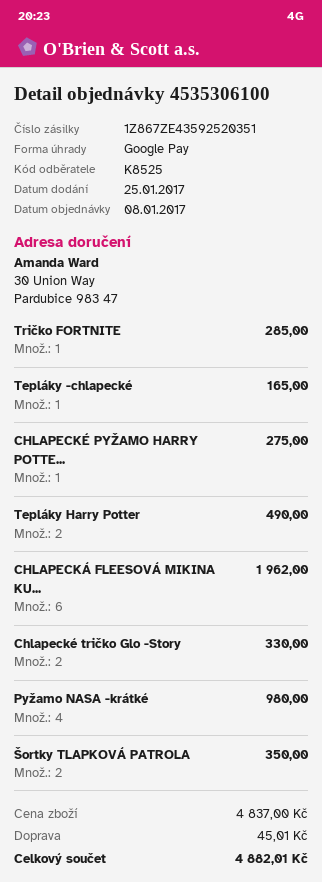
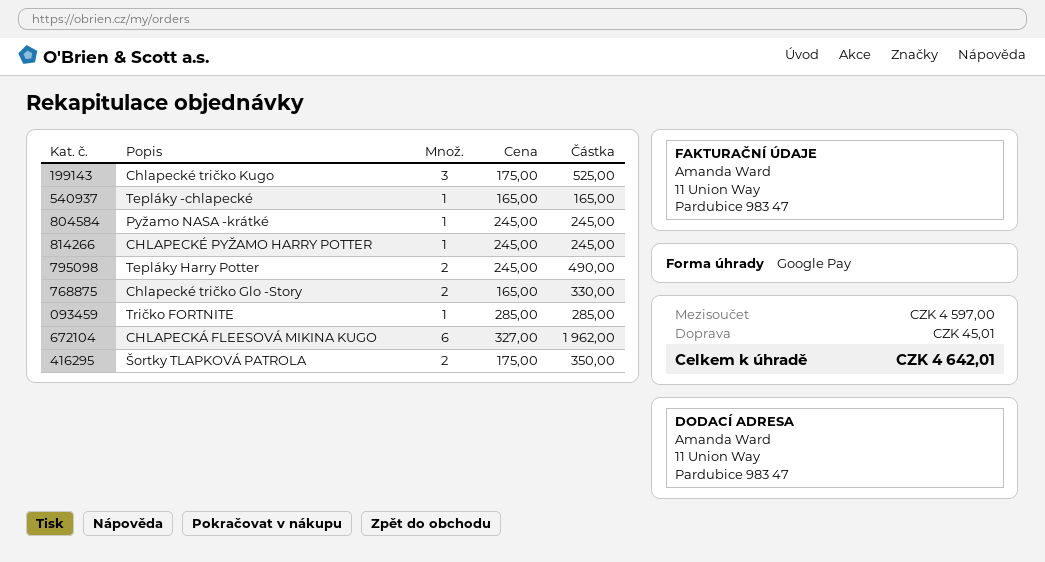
ship to: 30 Union Way, Pardubice 983 47 -> 11 Union Way, Pardubice 983 47
CHLAPECKÉ PYŽAMO HARRY POTTE...: 1 for 275.00 -> 1 for 245.00
Pyžamo NASA -krátké: 4 for 980.00 -> 1 for 245.00
Chlapecké tričko Kugo: none -> 3 for 525.00
subtotal: 4837.00 -> 4597.00
total: 4882.01 -> 4642.01

